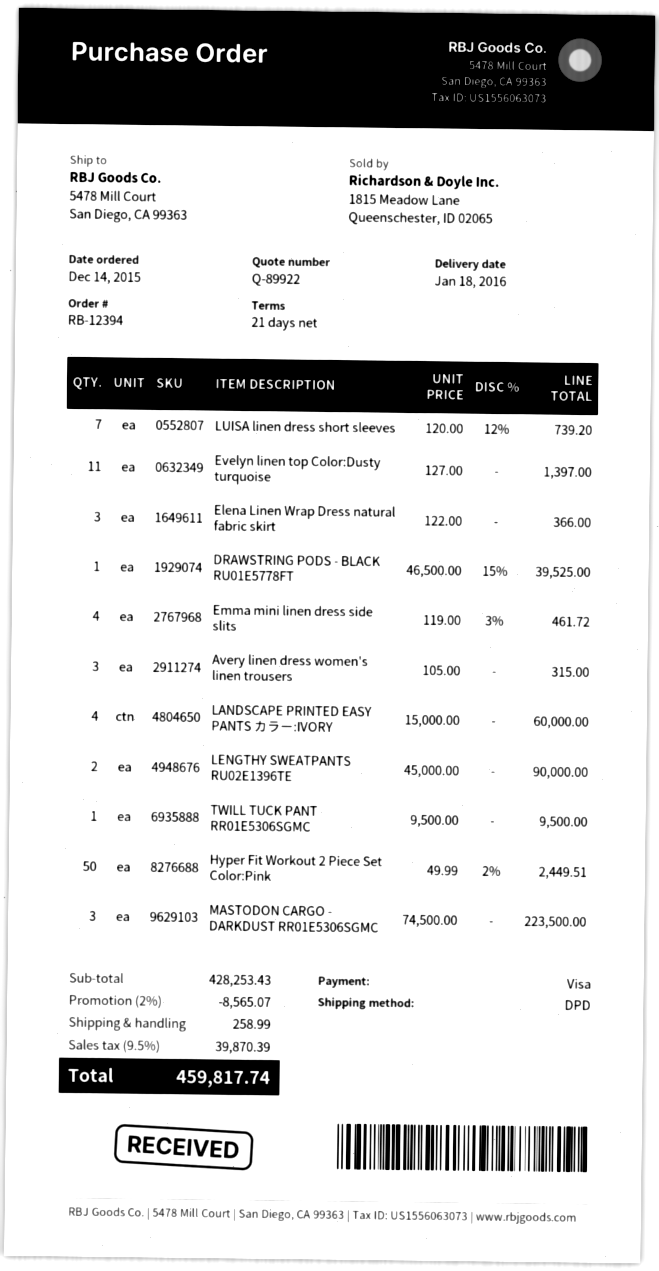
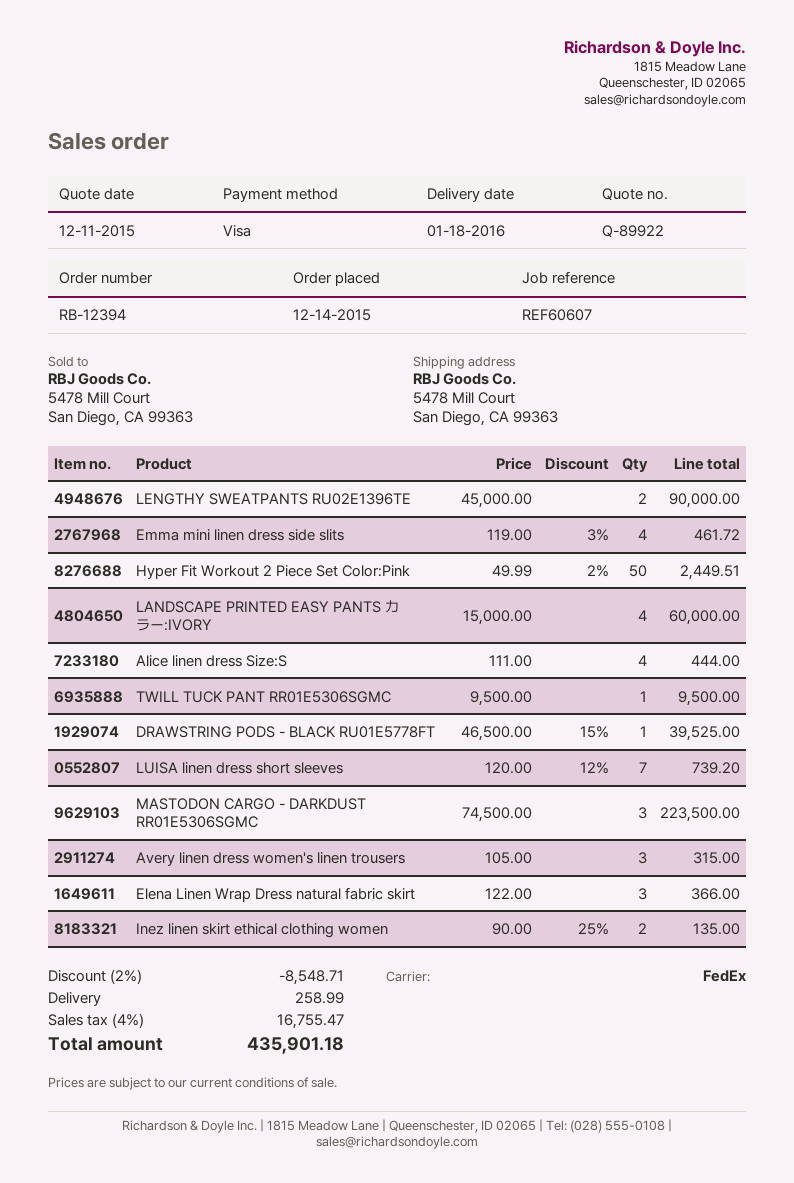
shipping method: DPD -> FedEx
Evelyn linen top Color:Dusty turquoise: 11 x 127.00 = 1397.00 -> none
Alice linen dress Size:S: none -> 4 x 111.00 = 444.00
Inez linen skirt ethical clothing women: none -> 2 x 90.00 - 25% = 135.00
discount: 2% = 8565.07 -> 2% = 8548.71
tax: 9.5% = 39870.39 -> 4% = 16755.47
total: 459817.74 -> 435901.18

